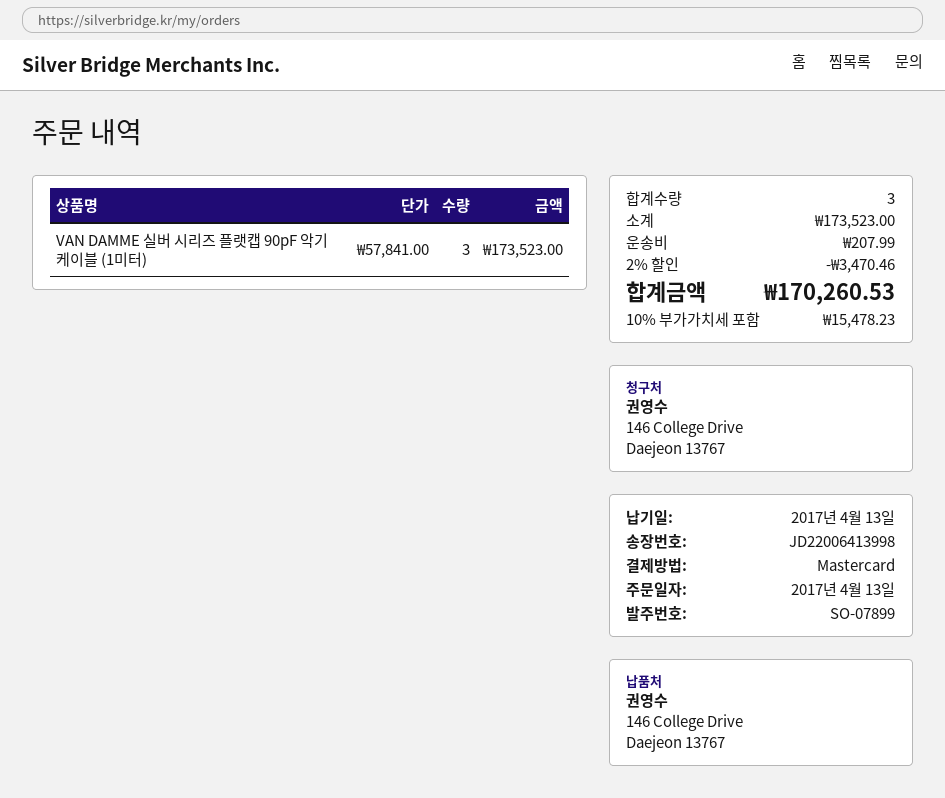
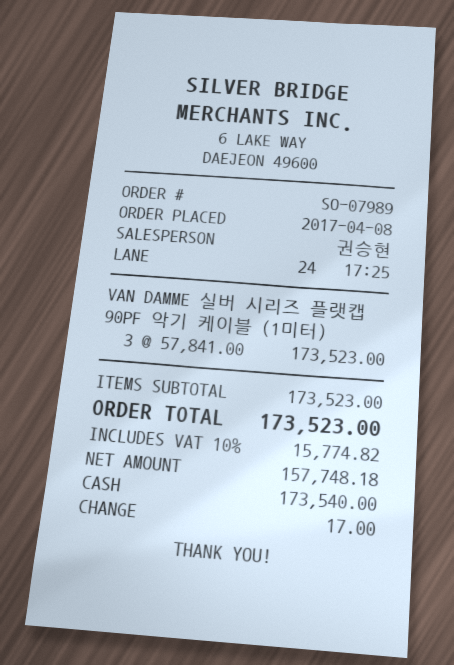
order number: SO-07899 -> SO-07989
order date: 2017-04-13 -> 2017-04-08
payment method: Mastercard -> cash
discount: 2% = 3470.46 -> none
shipping: 207.99 -> none
tax: 10% = 15478.23 -> 10% = 15774.82
total: 170260.53 -> 173523.00

